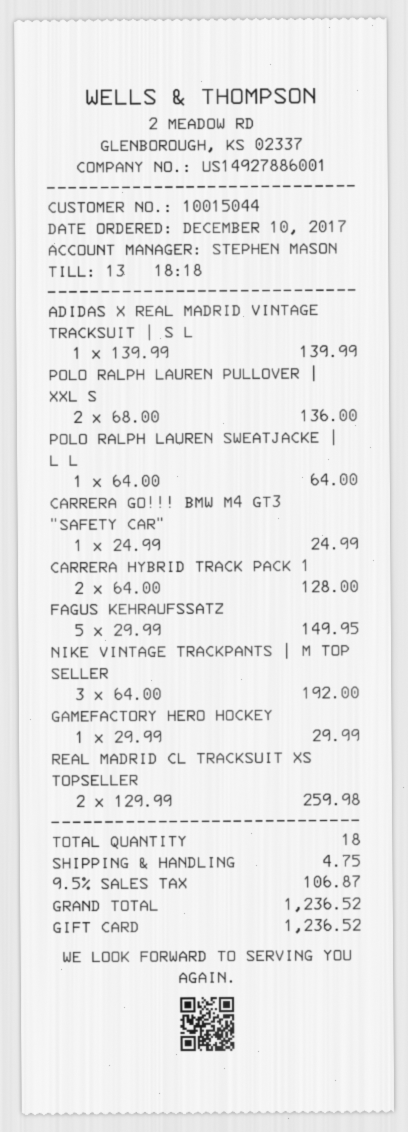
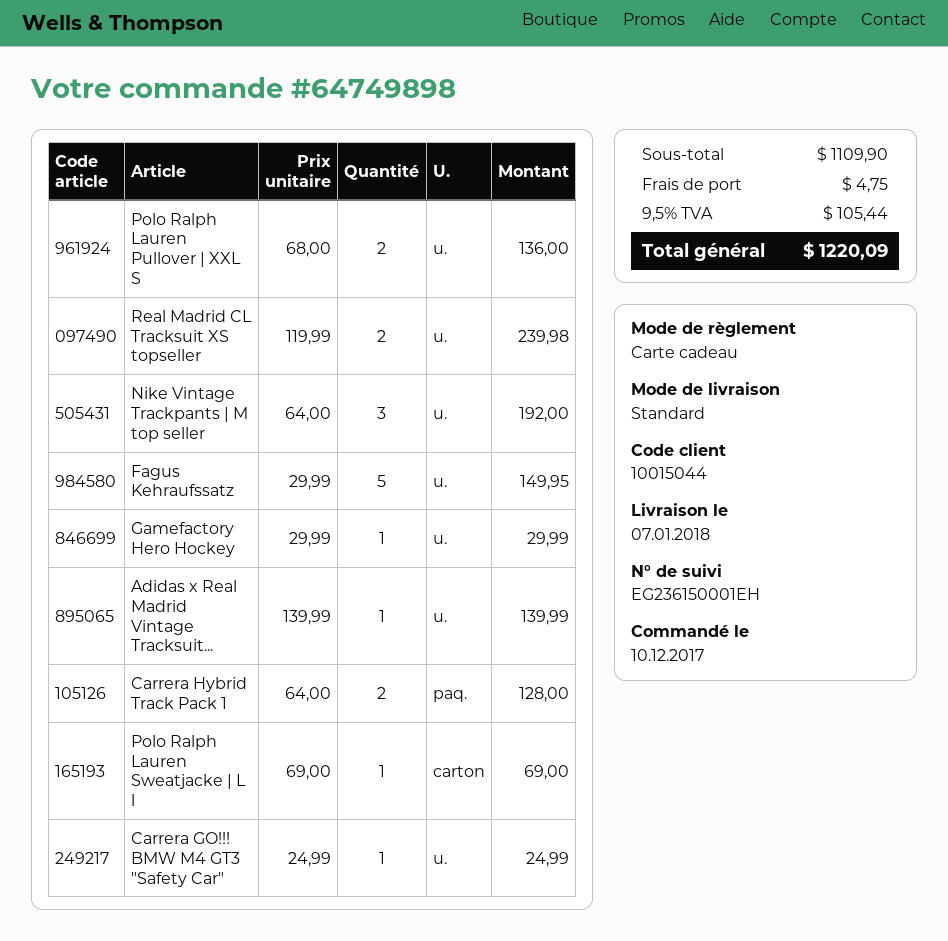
POLO RALPH LAUREN SWEATJACKE | L L: 1 x 64.00 = 64.00 -> 1 x 69.00 = 69.00
REAL MADRID CL TRACKSUIT XS TOPSELLER: 2 x 129.99 = 259.98 -> 2 x 119.99 = 239.98
tax: 9.5% = 106.87 -> 9.5% = 105.44
total: 1236.52 -> 1220.09

